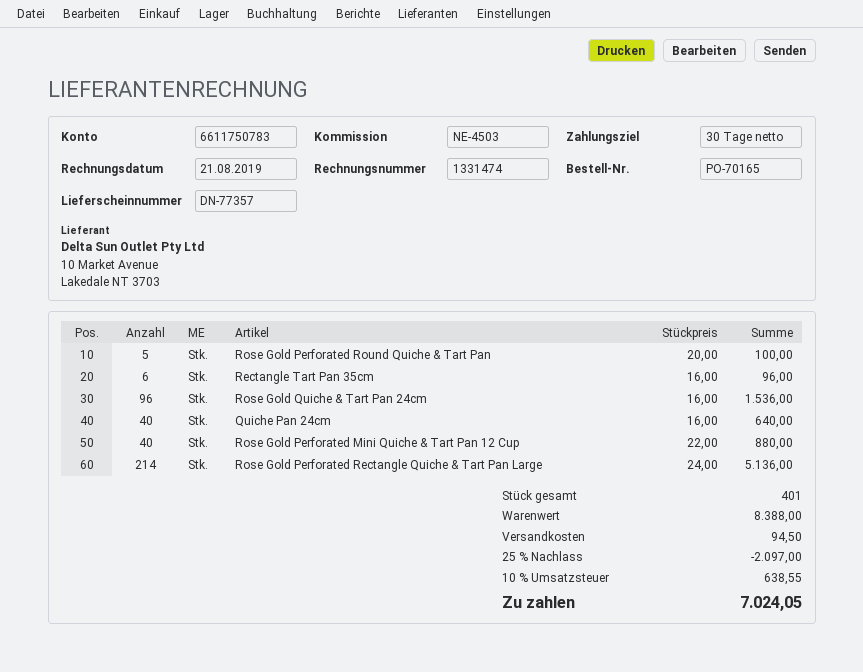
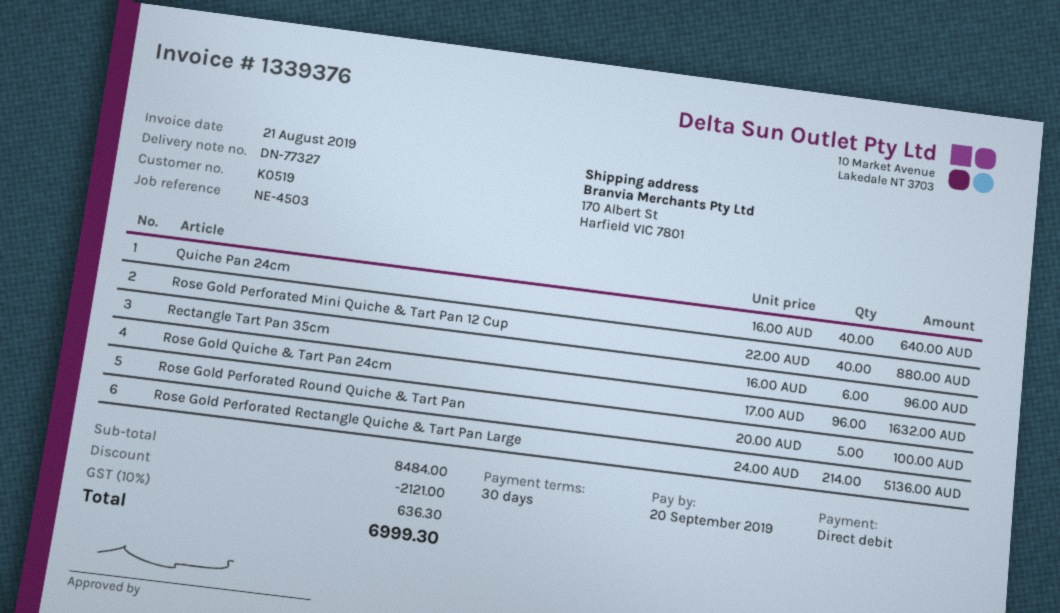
delivery note number: DN-77357 -> DN-77327
invoice number: 1331474 -> 1339376
Rose Gold Quiche & Tart Pan 24cm: 96 x 16.00 = 1536.00 -> 96 x 17.00 = 1632.00
subtotal: 8388.00 -> 8484.00
discount: 2097.00 -> 2121.00
shipping: 94.50 -> none
tax: 10% = 638.55 -> 10% = 636.30
total: 7024.05 -> 6999.30

